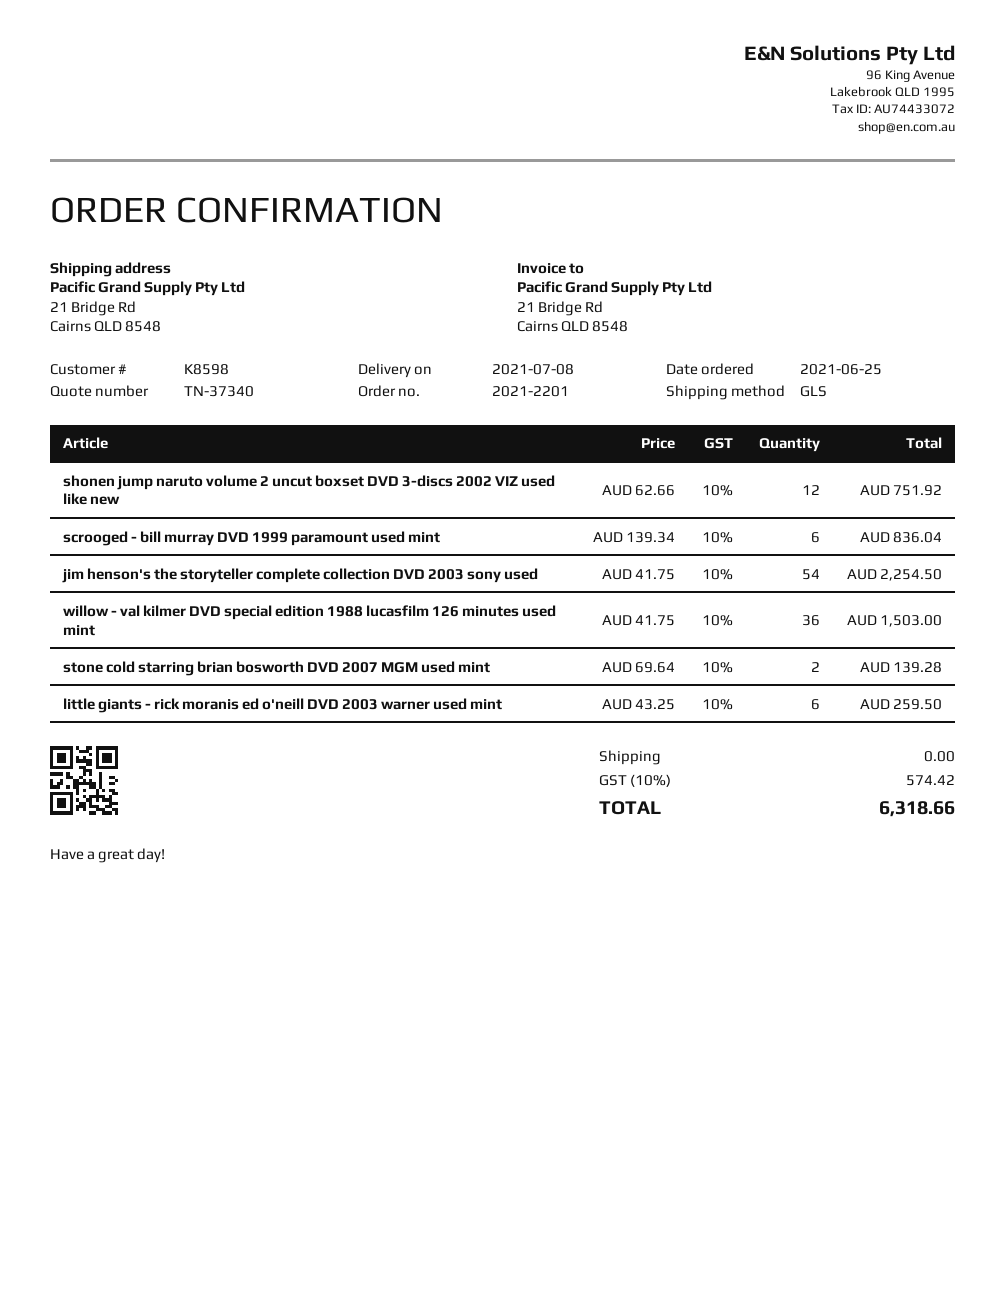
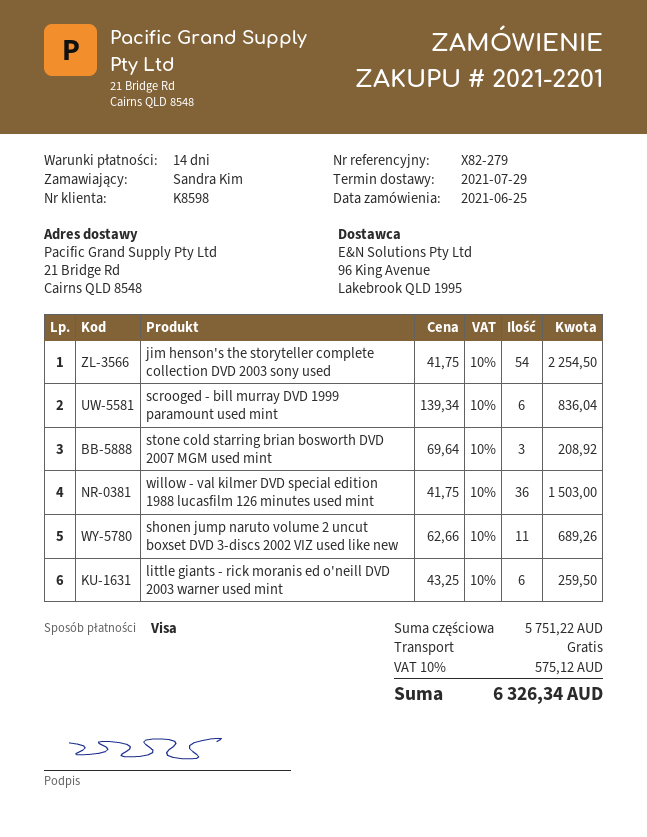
delivery date: 2021-07-08 -> 2021-07-29
shonen jump naruto volume 2 uncut boxset DVD 3-discs 2002 VIZ used like new: 12 x 62.66 = 751.92 -> 11 x 62.66 = 689.26
stone cold starring brian bosworth DVD 2007 MGM used mint: 2 x 69.64 = 139.28 -> 3 x 69.64 = 208.92
tax: 10% = 574.42 -> 10% = 575.12
total: 6318.66 -> 6326.34

